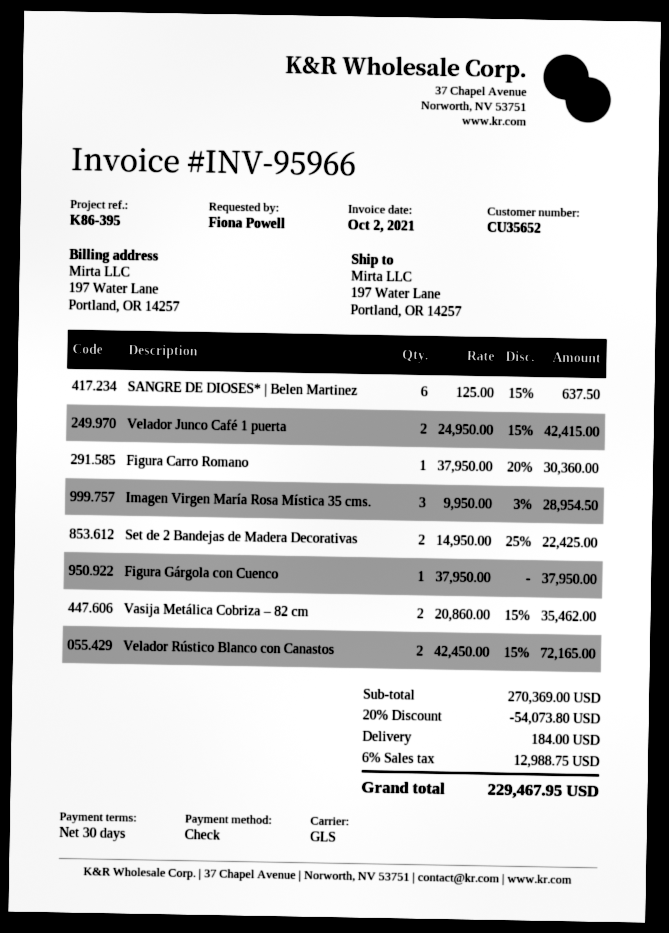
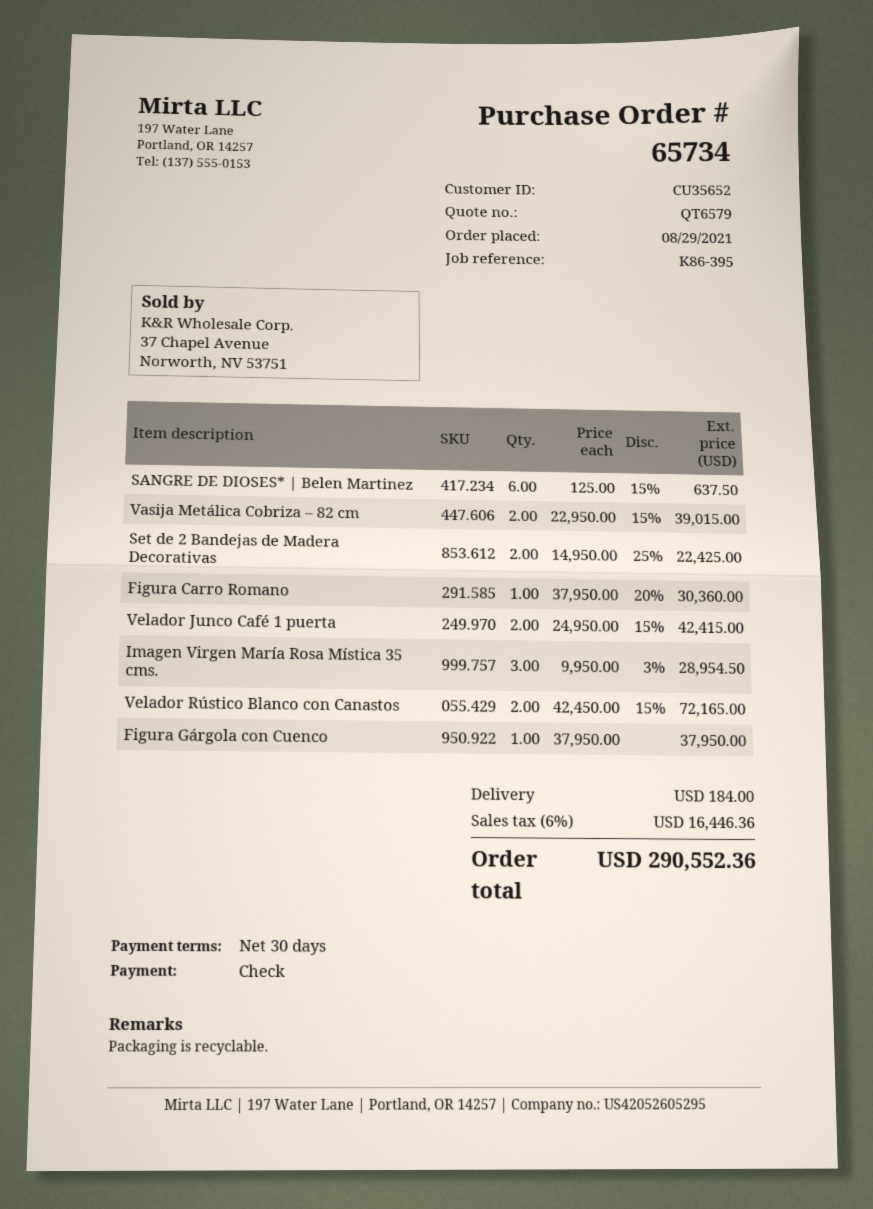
Vasija Metálica Cobriza – 82 cm: 2 x 20860.00 - 15% = 35462.00 -> 2 x 22950.00 - 15% = 39015.00
discount: 20% = 54073.80 -> none
tax: 6% = 12988.75 -> 6% = 16446.36
total: 229467.95 -> 290552.36

